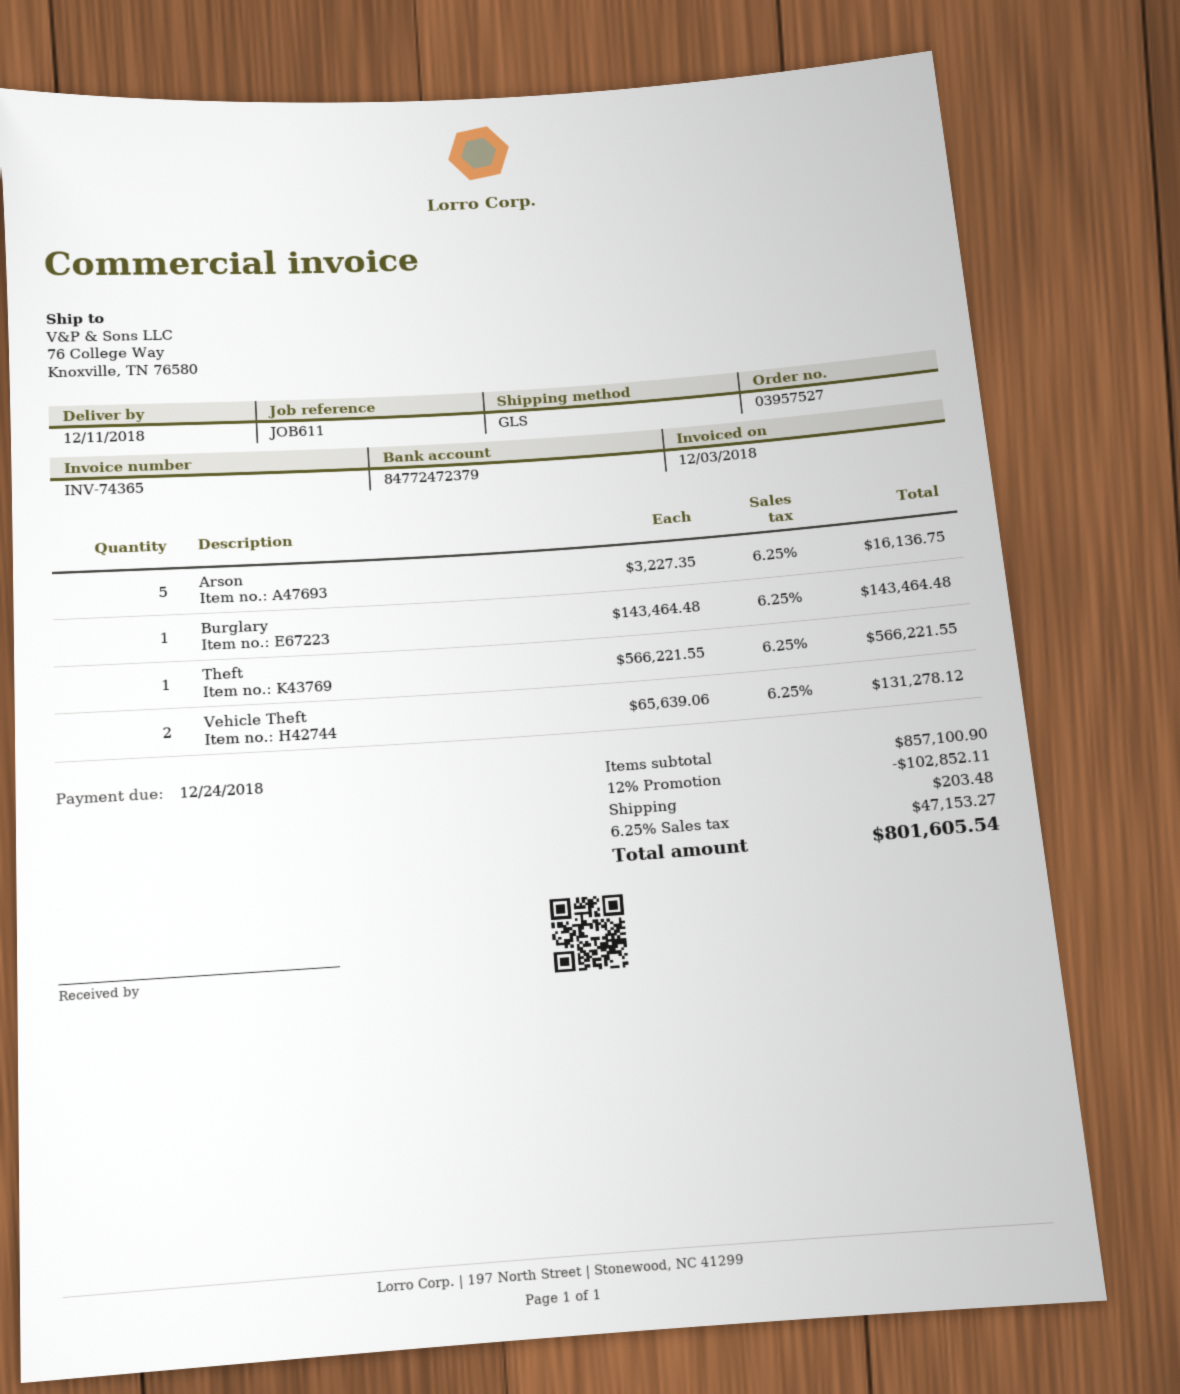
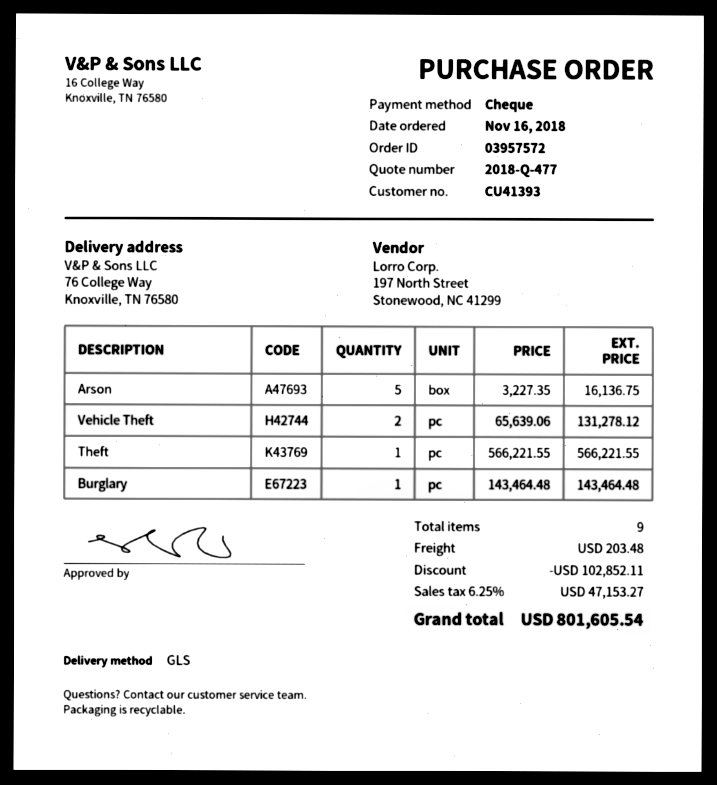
order number: 03957527 -> 03957572

